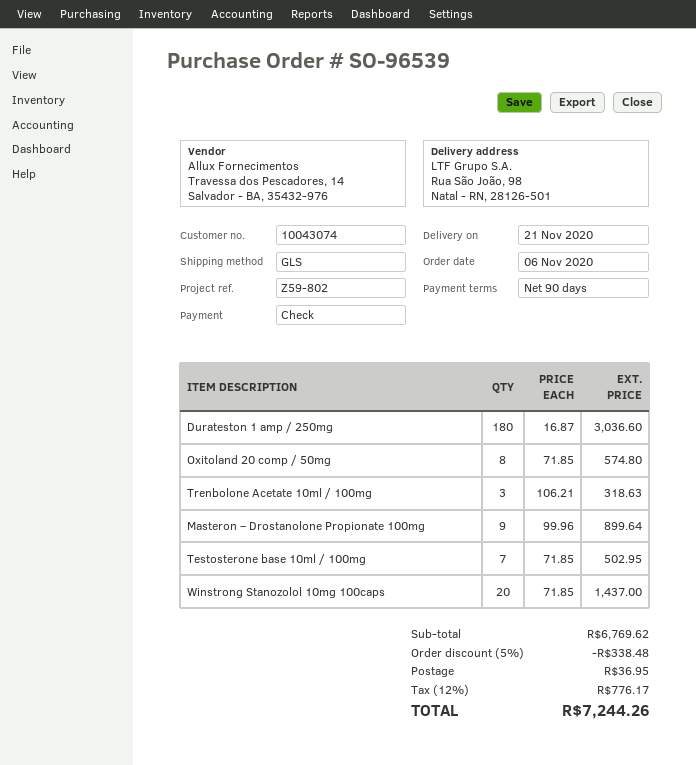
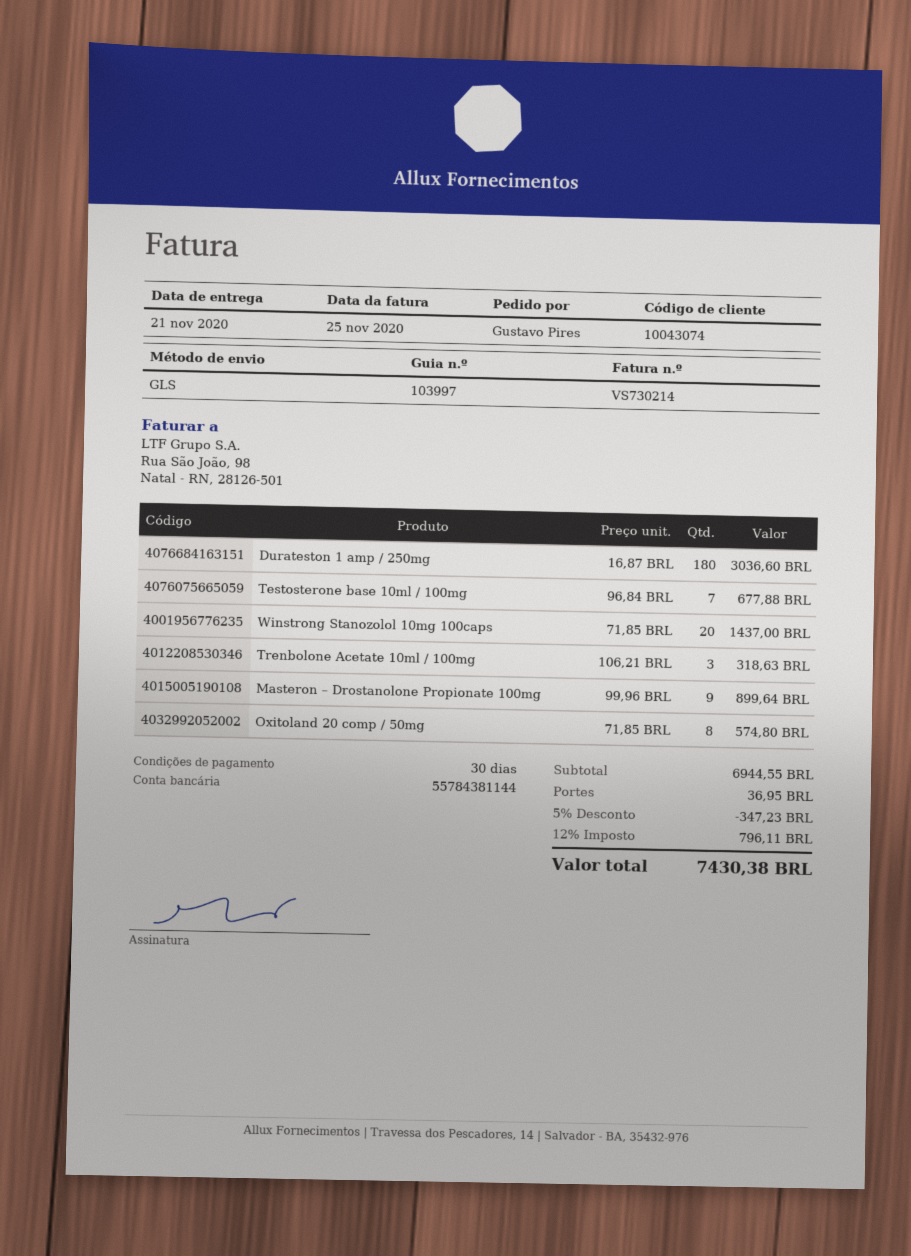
payment terms: 90 days -> 30 days
Testosterone base 10ml / 100mg: 7 x 71.85 = 502.95 -> 7 x 96.84 = 677.88
subtotal: 6769.62 -> 6944.55
discount: 5% = 338.48 -> 5% = 347.23
tax: 12% = 776.17 -> 12% = 796.11
total: 7244.26 -> 7430.38

